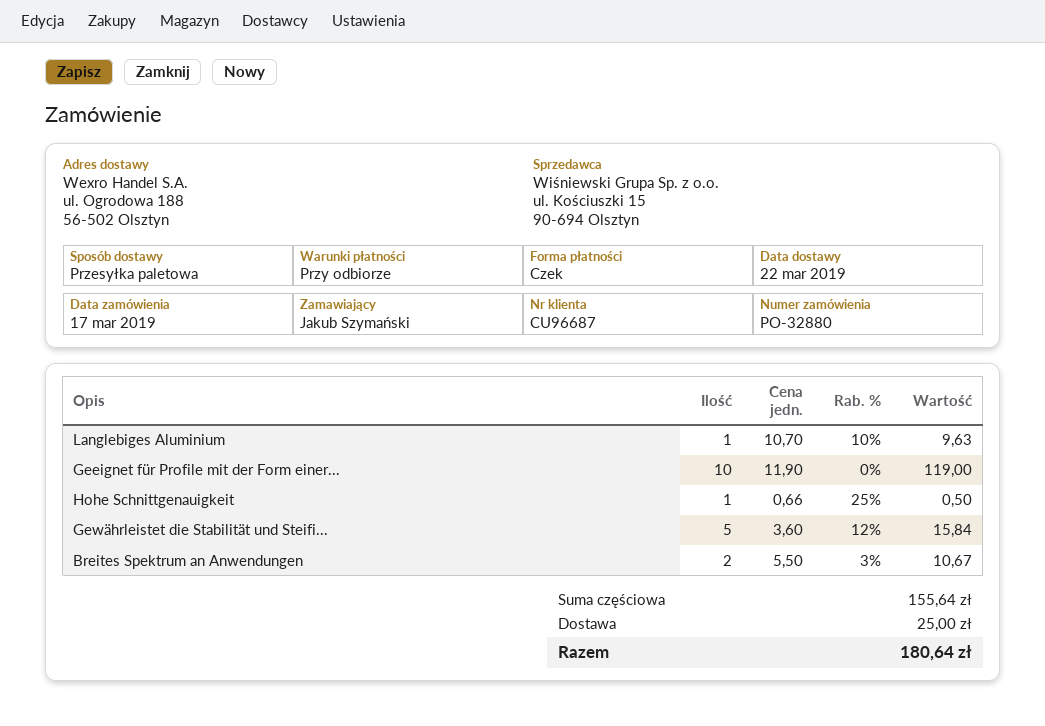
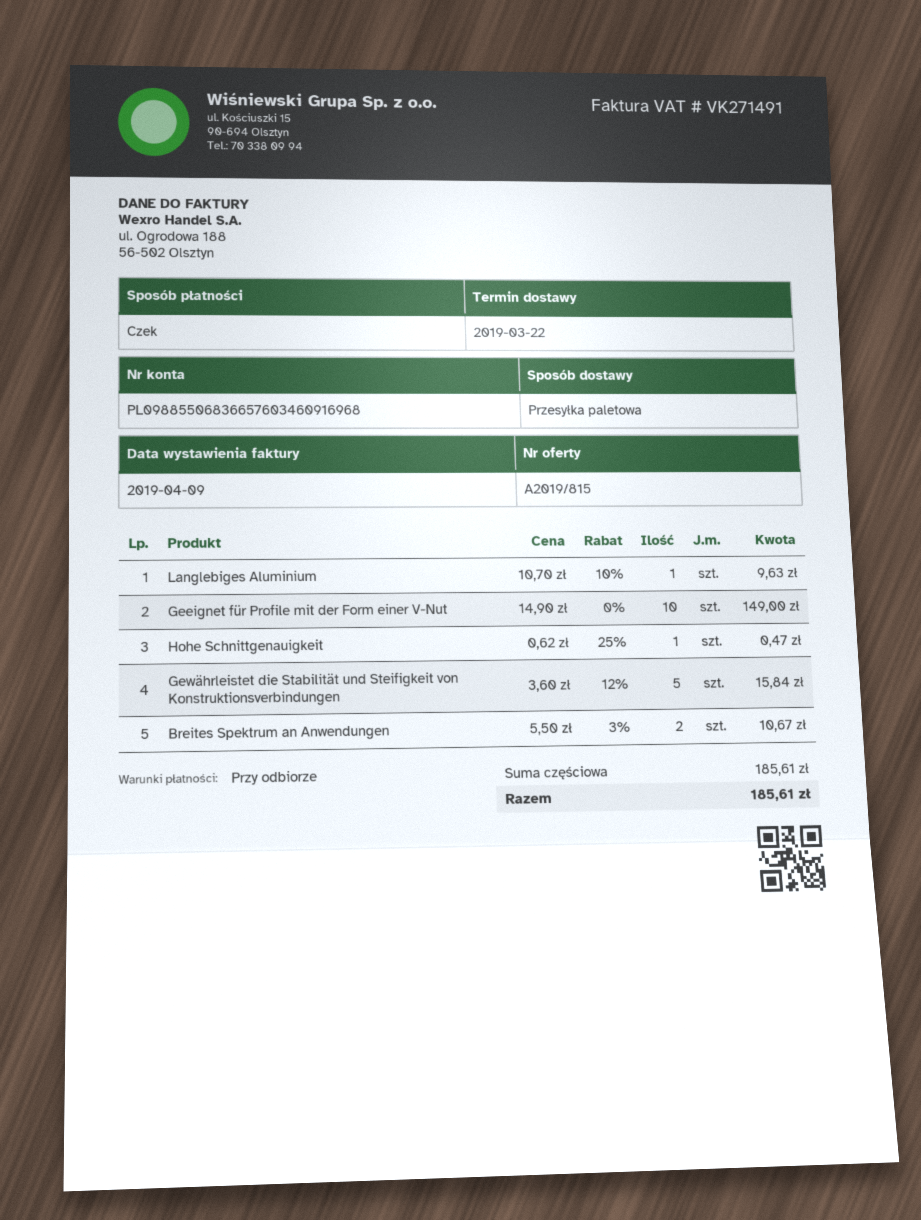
Geeignet für Profile mit der Form einer...: 10 x 11.90 = 119.00 -> 10 x 14.90 = 149.00
Hohe Schnittgenauigkeit: 1 x 0.66 - 25% = 0.50 -> 1 x 0.62 - 25% = 0.47
subtotal: 155.64 -> 185.61
shipping: 25.00 -> none
total: 180.64 -> 185.61

